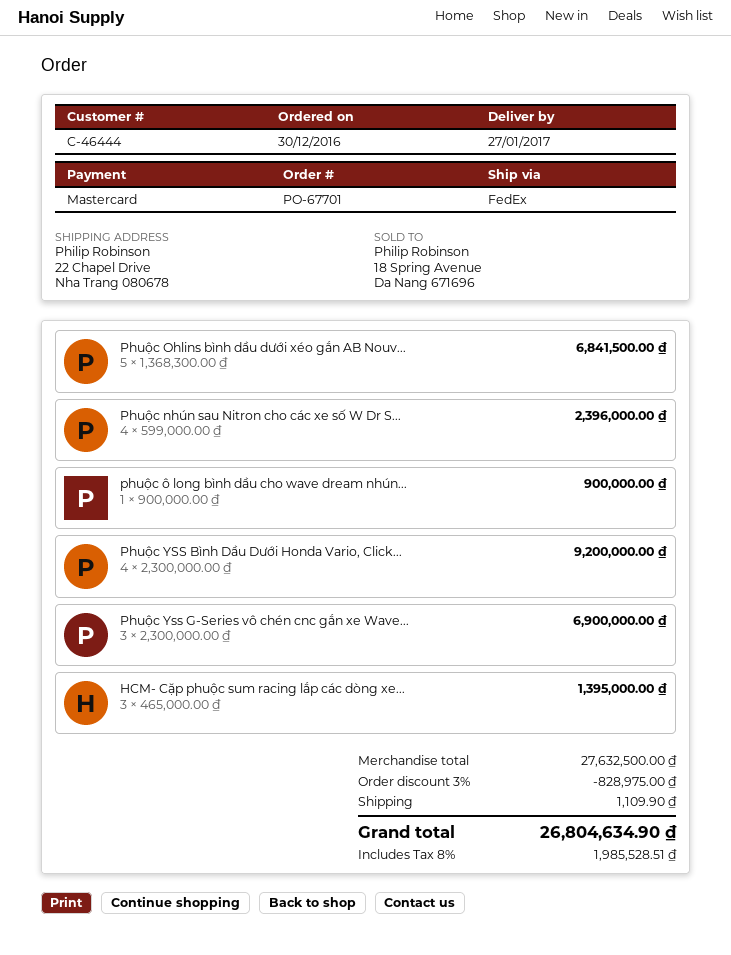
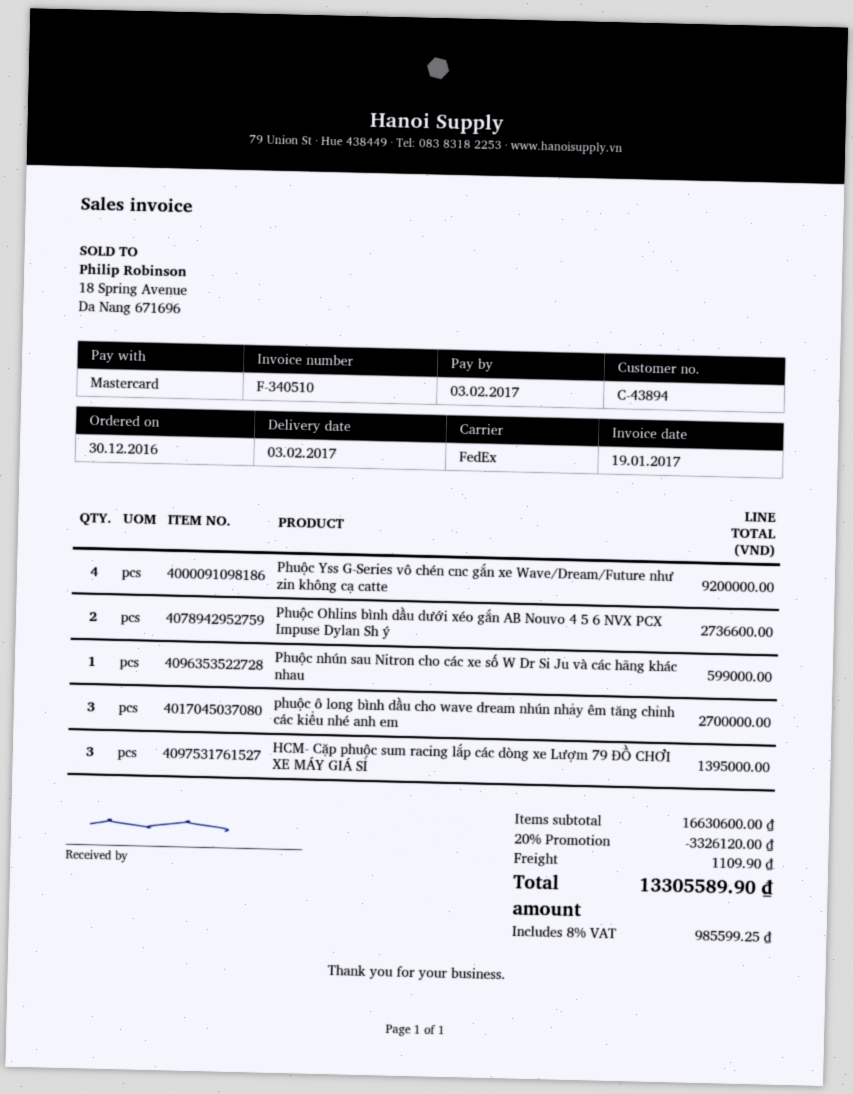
delivery date: 2017-01-27 -> 2017-02-03
customer number: C-46444 -> C-43894
Phuộc Ohlins bình dầu dưới xéo gắn AB Nouv...: 5 for 6841500.00 -> 2 for 2736600.00
Phuộc nhún sau Nitron cho các xe số W Dr S...: 4 for 2396000.00 -> 1 for 599000.00
phuộc ô long bình dầu cho wave dream nhún...: 1 for 900000.00 -> 3 for 2700000.00
Phuộc YSS Bình Dầu Dưới Honda Vario, Click...: 4 for 9200000.00 -> none
Phuộc Yss G-Series vô chén cnc gắn xe Wave...: 3 for 6900000.00 -> 4 for 9200000.00
subtotal: 27632500.00 -> 16630600.00
discount: 3% = 828975.00 -> 20% = 3326120.00
tax: 8% = 1985528.51 -> 8% = 985599.25
total: 26804634.90 -> 13305589.90

